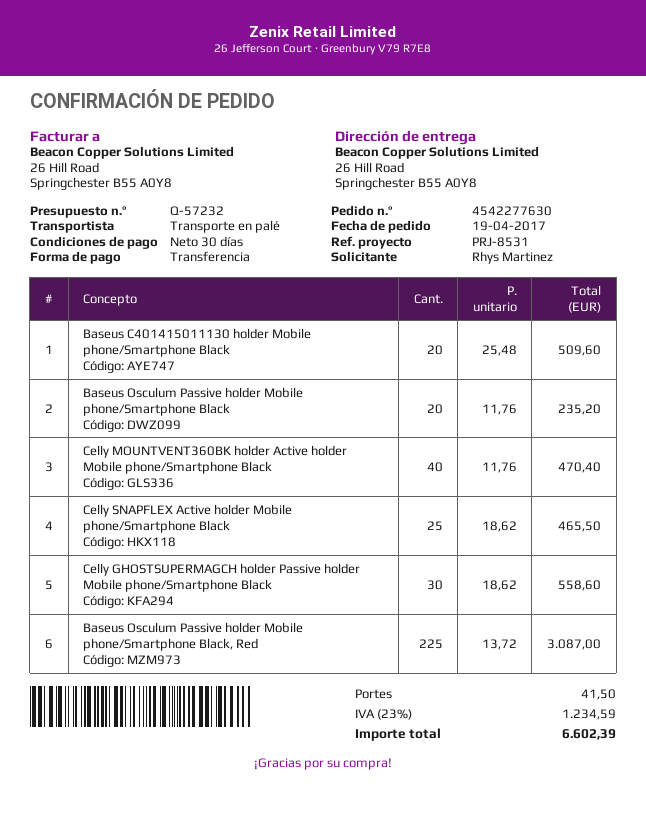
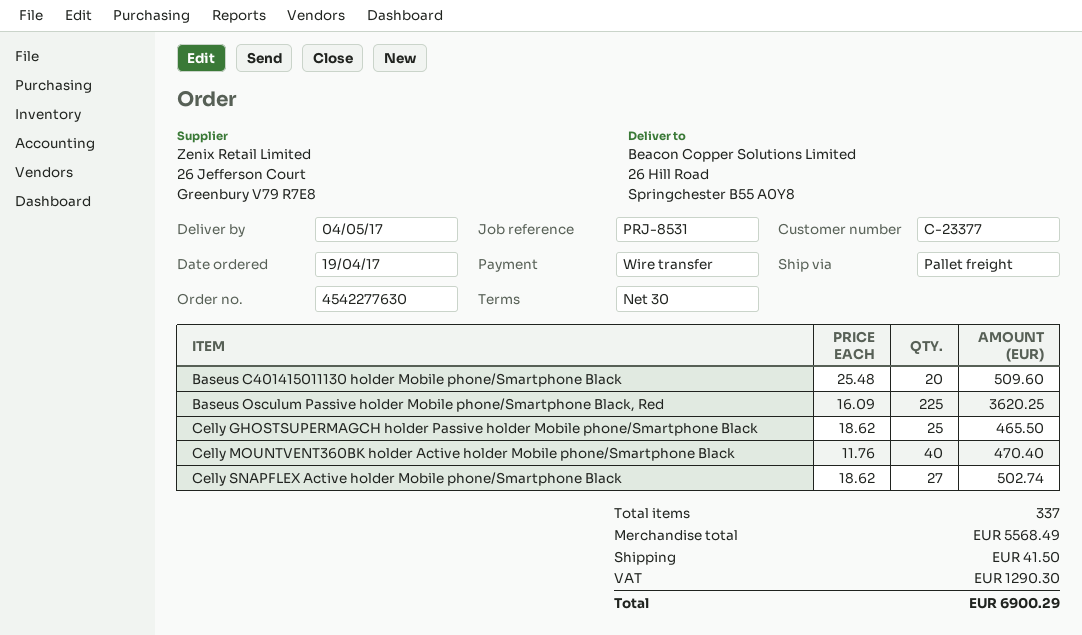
Baseus Osculum Passive holder Mobile phone/Smartphone Black: 20 x 11.76 = 235.20 -> none
Celly SNAPFLEX Active holder Mobile phone/Smartphone Black: 25 x 18.62 = 465.50 -> 27 x 18.62 = 502.74
Celly GHOSTSUPERMAGCH holder Passive holder Mobile phone/Smartphone Black: 30 x 18.62 = 558.60 -> 25 x 18.62 = 465.50
Baseus Osculum Passive holder Mobile phone/Smartphone Black, Red: 225 x 13.72 = 3087.00 -> 225 x 16.09 = 3620.25
tax: 1234.59 -> 1290.30
total: 6602.39 -> 6900.29

